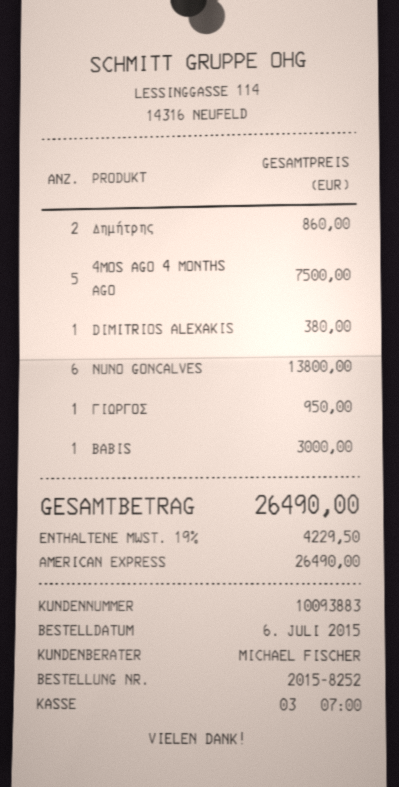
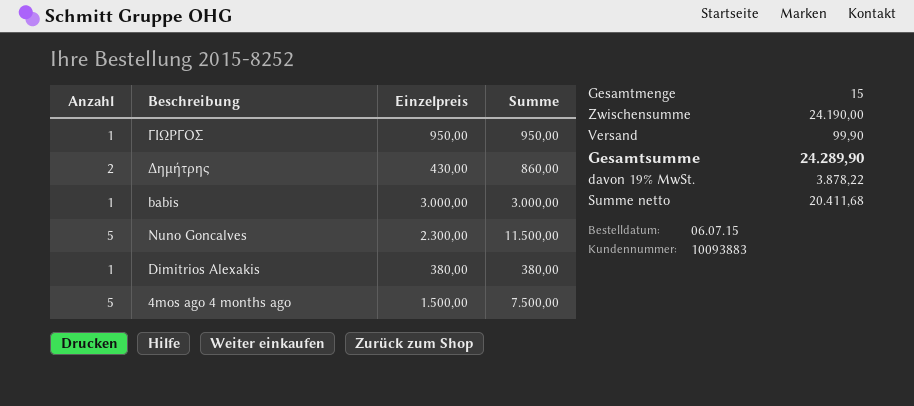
NUNO GONCALVES: 6 for 13800.00 -> 5 for 11500.00
shipping: none -> 99.90
tax: 19% = 4229.50 -> 19% = 3878.22
total: 26490.00 -> 24289.90

